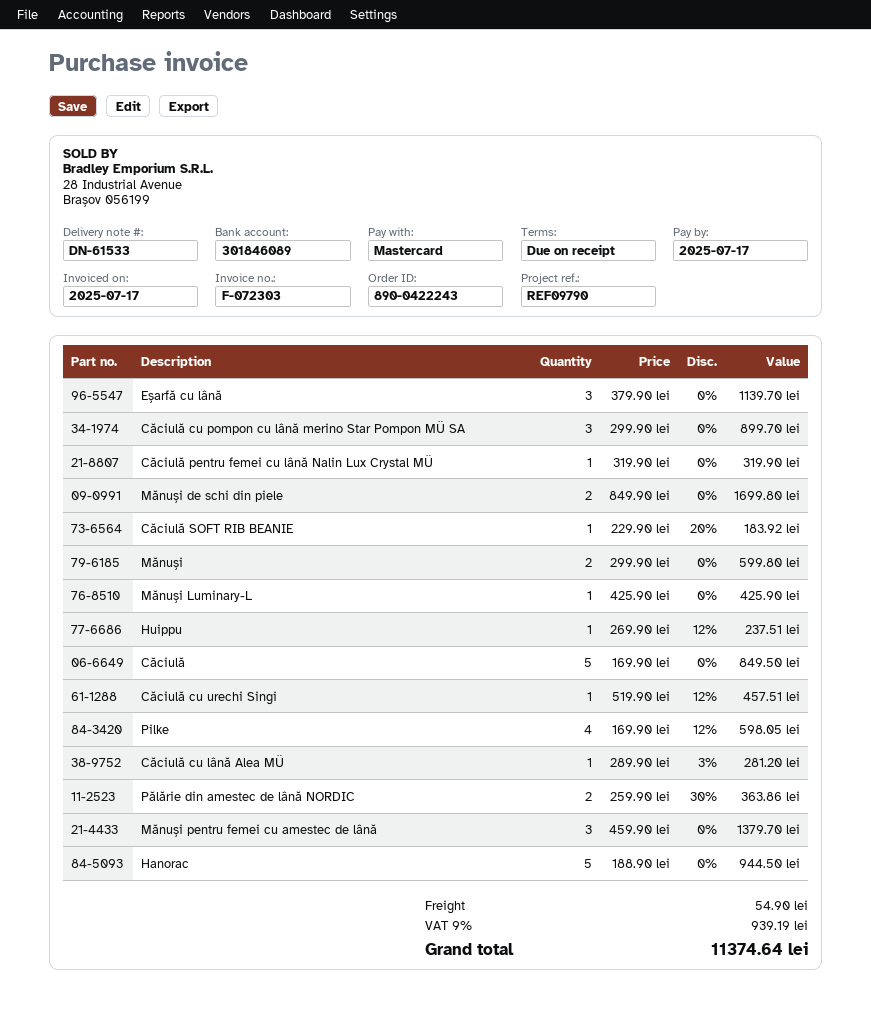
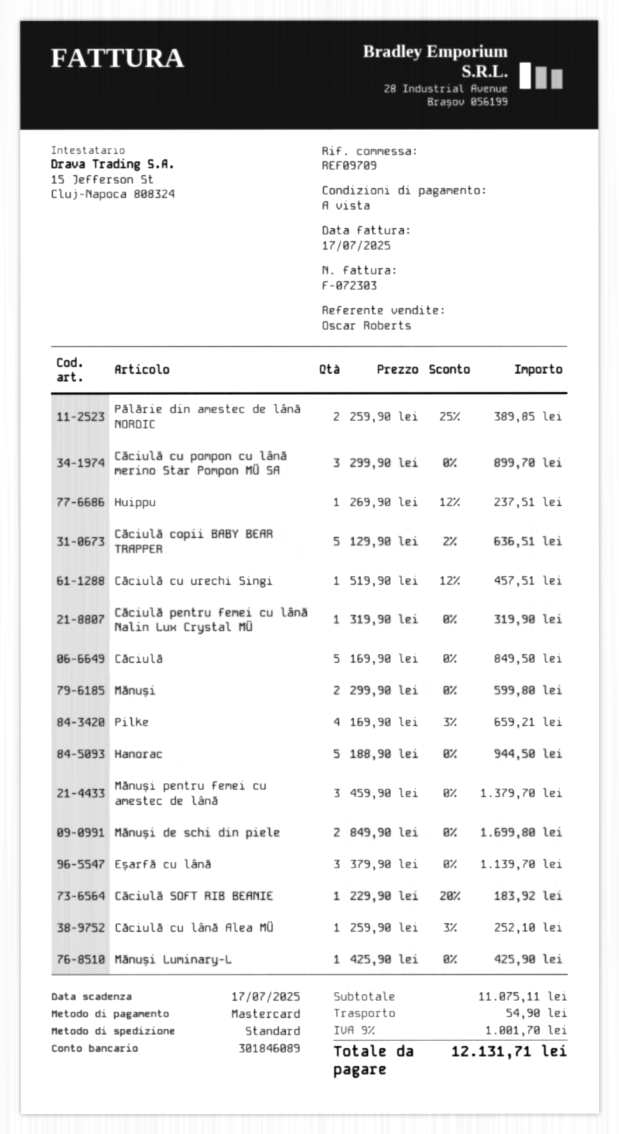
reference: REF09790 -> REF09709
Pilke: 4 x 169.90 - 12% = 598.05 -> 4 x 169.90 - 3% = 659.21
Căciulă cu lână Alea MÜ: 1 x 289.90 - 3% = 281.20 -> 1 x 259.90 - 3% = 252.10
Pălărie din amestec de lână NORDIC: 2 x 259.90 - 30% = 363.86 -> 2 x 259.90 - 25% = 389.85
Căciulă copii BABY BEAR TRAPPER: none -> 5 x 129.90 - 2% = 636.51
tax: 9% = 939.19 -> 9% = 1001.70
total: 11374.64 -> 12131.71

